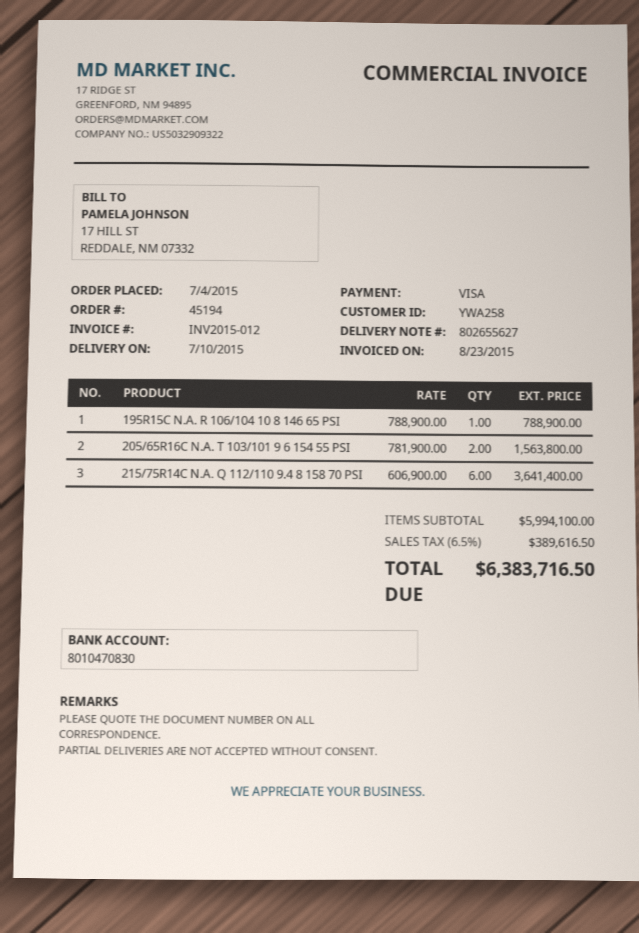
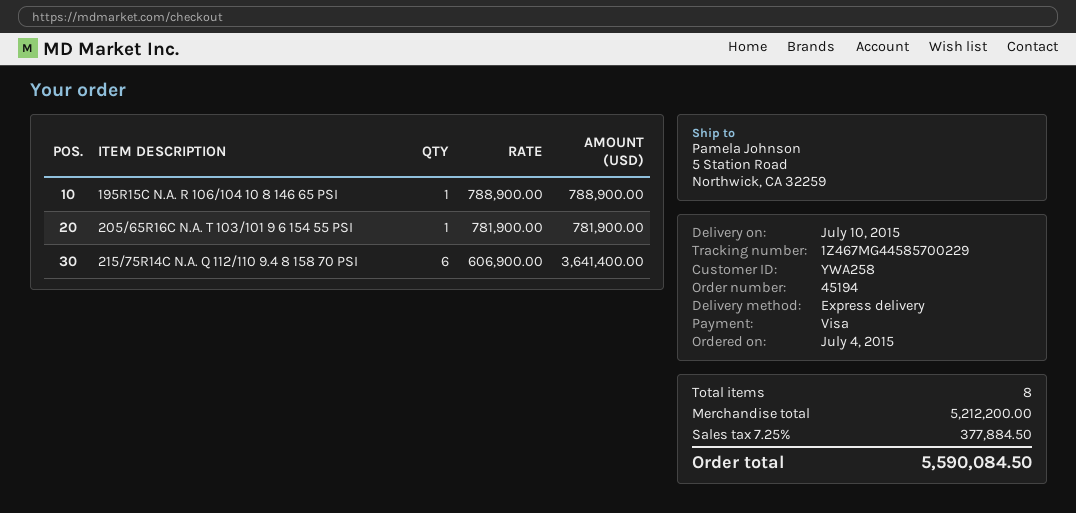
205/65R16C N.A. T 103/101 9 6 154 55 PSI: 2 x 781900.00 = 1563800.00 -> 1 x 781900.00 = 781900.00
subtotal: 5994100.00 -> 5212200.00
tax: 6.5% = 389616.50 -> 7.25% = 377884.50
total: 6383716.50 -> 5590084.50

